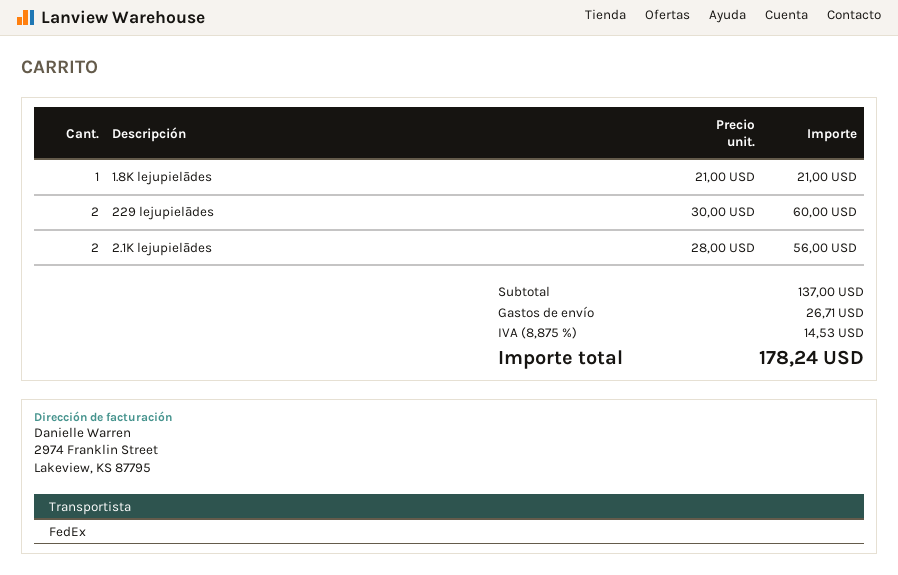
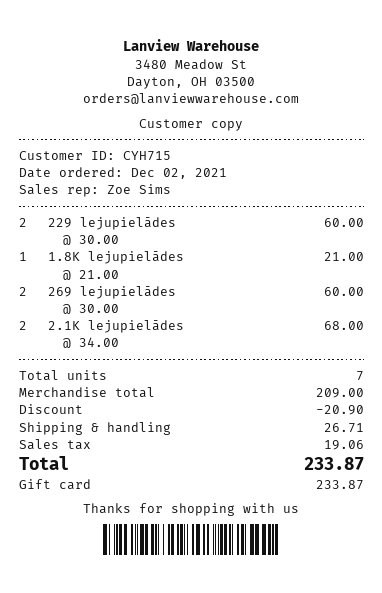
2.1K lejupielādes: 2 x 28.00 = 56.00 -> 2 x 34.00 = 68.00
269 lejupielādes: none -> 2 x 30.00 = 60.00
subtotal: 137.00 -> 209.00
discount: none -> 20.90
tax: 14.53 -> 19.06
total: 178.24 -> 233.87

